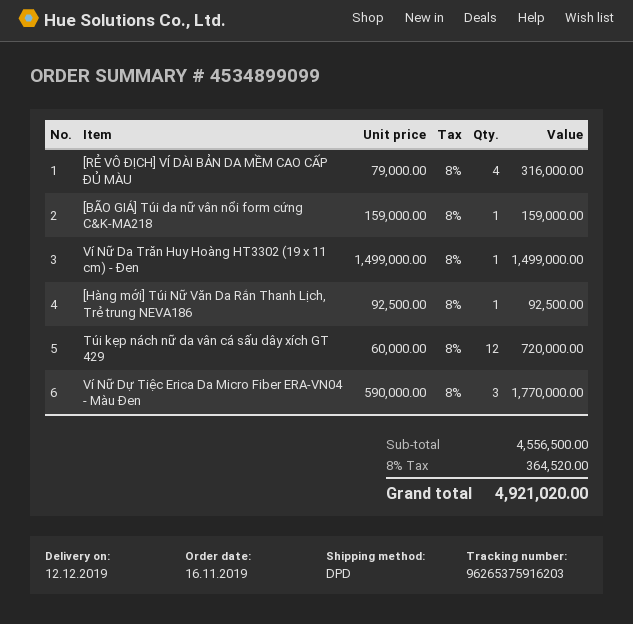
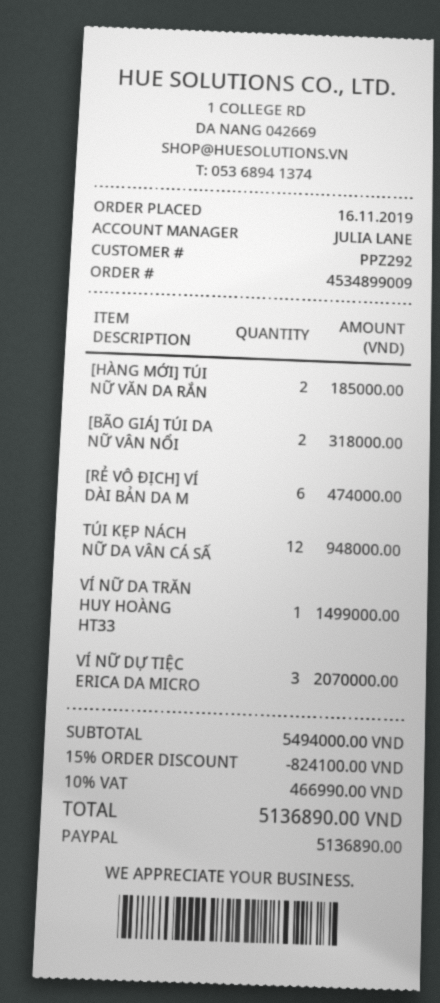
order number: 4534899099 -> 4534899009
[RẺ VÔ ĐỊCH] VÍ DÀI BẢN DA MỀM CAO CẤP ĐỦ MÀU: 4 for 316000.00 -> 6 for 474000.00
[BÃO GIÁ] Túi da nữ vân nổi form cứng C&K-MA218: 1 for 159000.00 -> 2 for 318000.00
[Hàng mới] Túi Nữ Văn Da Rắn Thanh Lịch, Trẻ trung NEVA186: 1 for 92500.00 -> 2 for 185000.00
Túi kẹp nách nữ da vân cá sấu dây xích GT 429: 12 for 720000.00 -> 12 for 948000.00
Ví Nữ Dự Tiệc Erica Da Micro Fiber ERA-VN04 - Màu Đen: 3 for 1770000.00 -> 3 for 2070000.00
subtotal: 4556500.00 -> 5494000.00
discount: none -> 15% = 824100.00
tax: 8% = 364520.00 -> 10% = 466990.00
total: 4921020.00 -> 5136890.00

